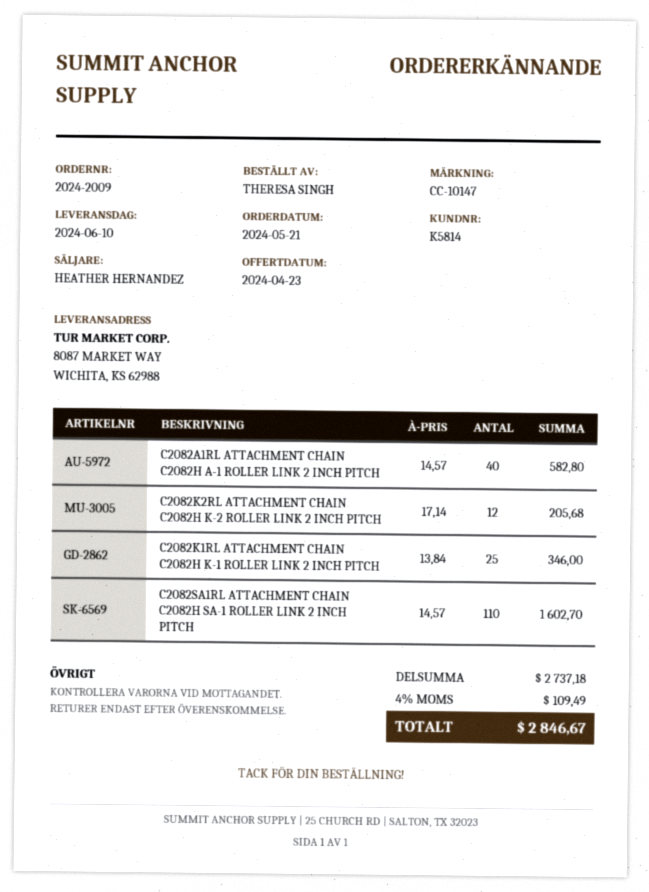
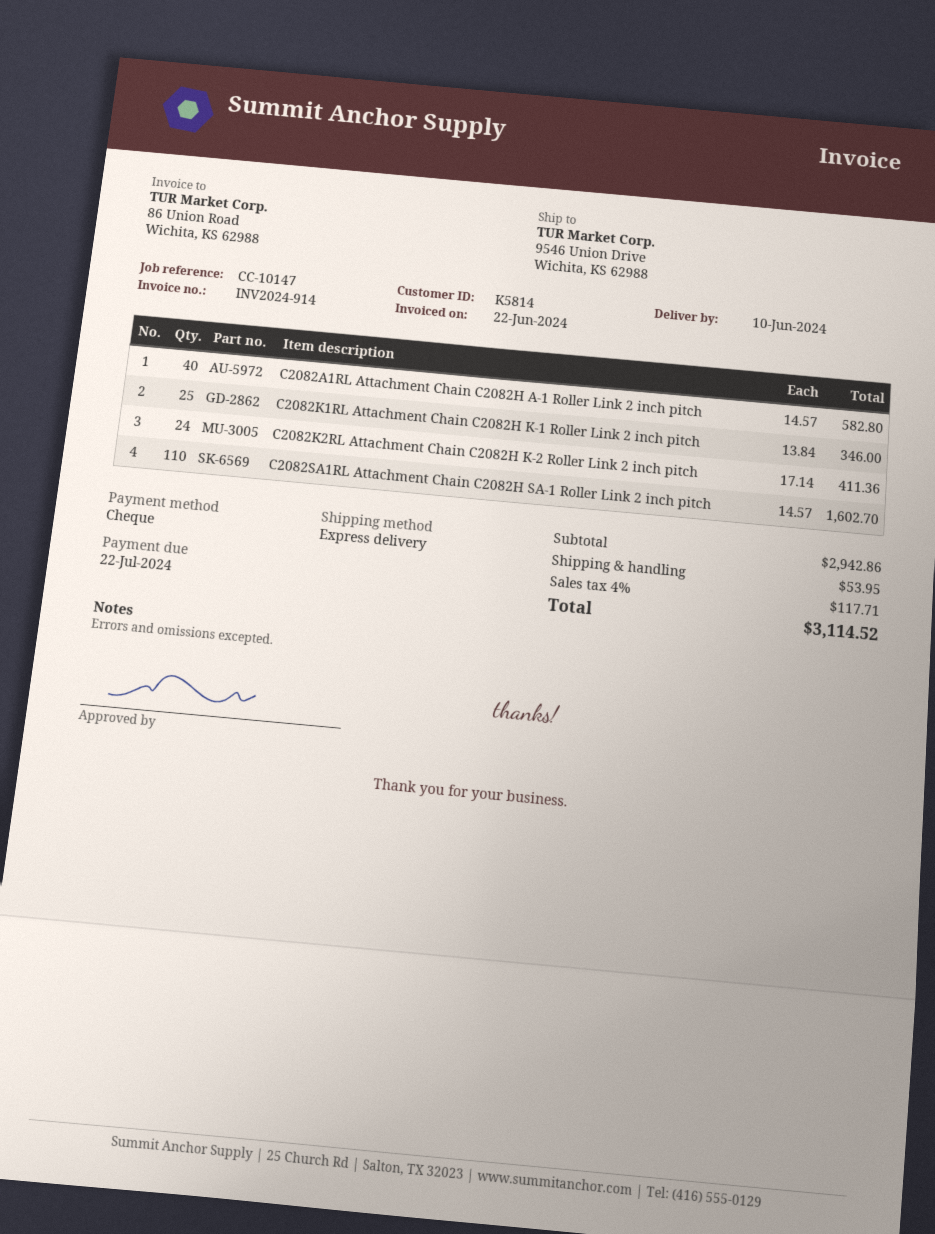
ship to: 8087 MARKET WAY, WICHITA, KS 62988 -> 9546 Union Drive, Wichita, KS 62988
C2082K2RL ATTACHMENT CHAIN C2082H K-2 ROLLER LINK 2 INCH PITCH: 12 x 17.14 = 205.68 -> 24 x 17.14 = 411.36
subtotal: 2737.18 -> 2942.86
shipping: none -> 53.95
tax: 4% = 109.49 -> 4% = 117.71
total: 2846.67 -> 3114.52

